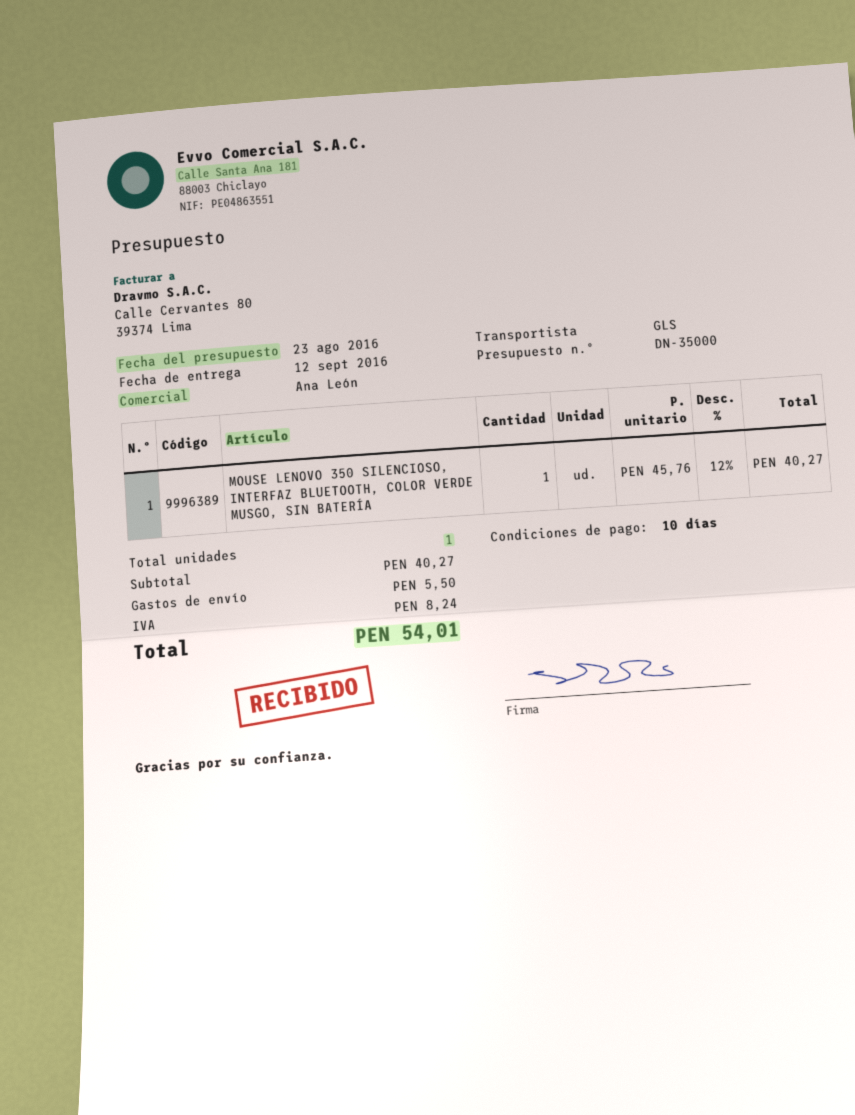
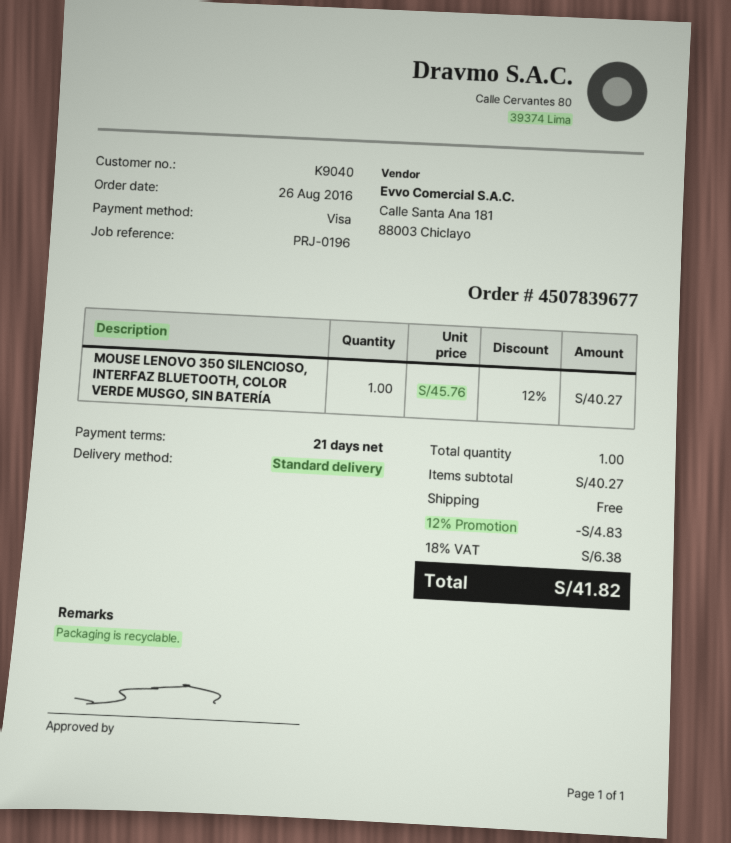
payment terms: 10 days -> 21 days
shipping method: GLS -> standard
discount: none -> 12% = 4.83
shipping: 5.50 -> 0.00
tax: 8.24 -> 6.38
total: 54.01 -> 41.82

